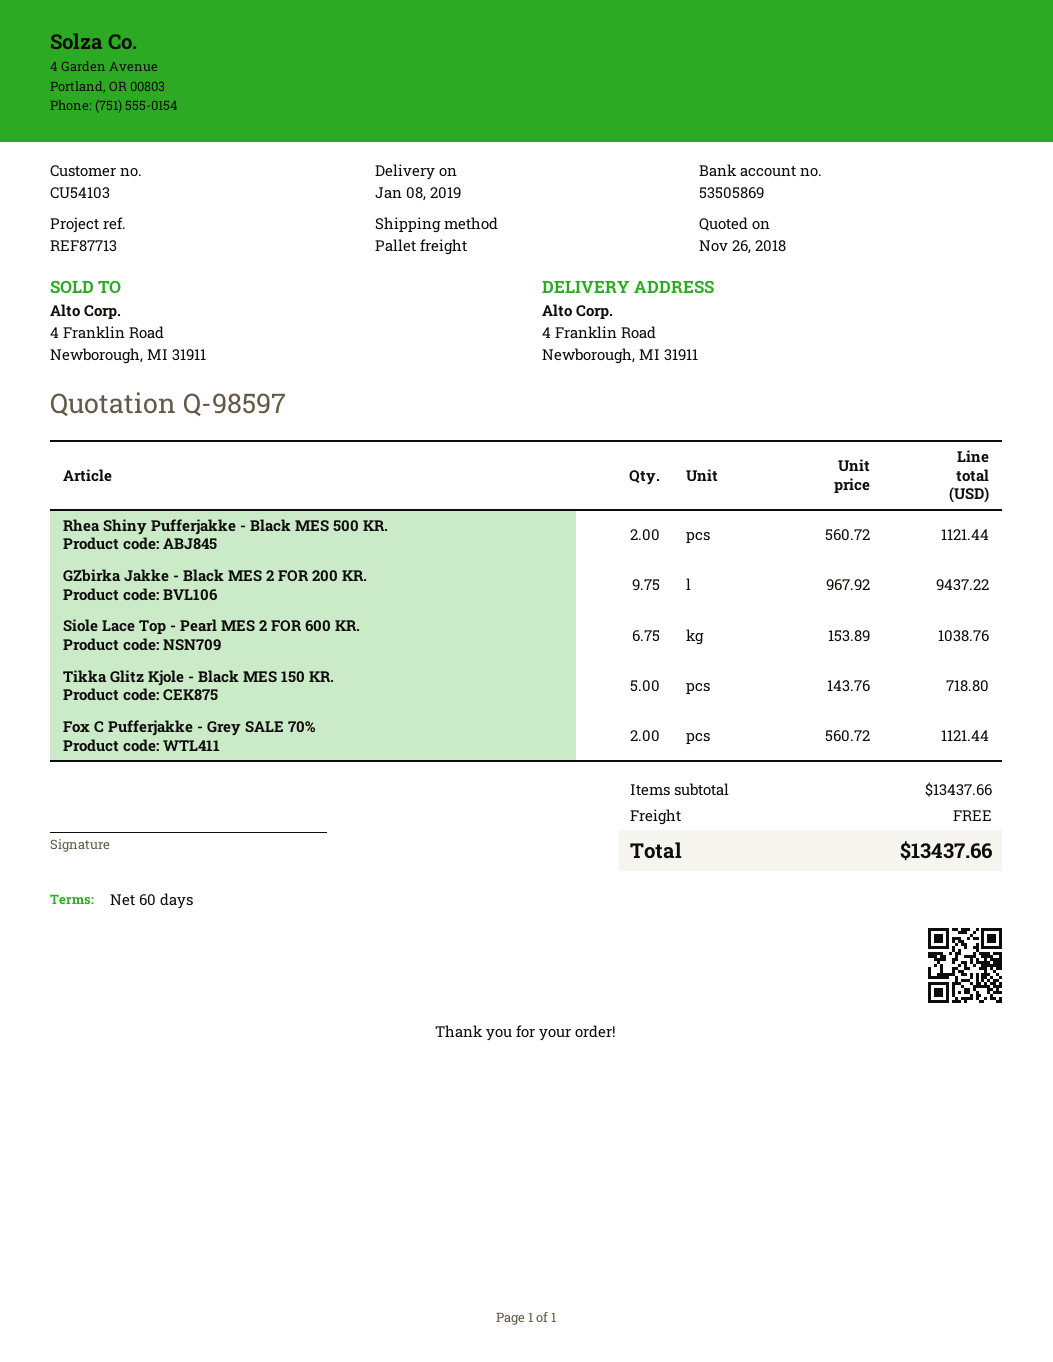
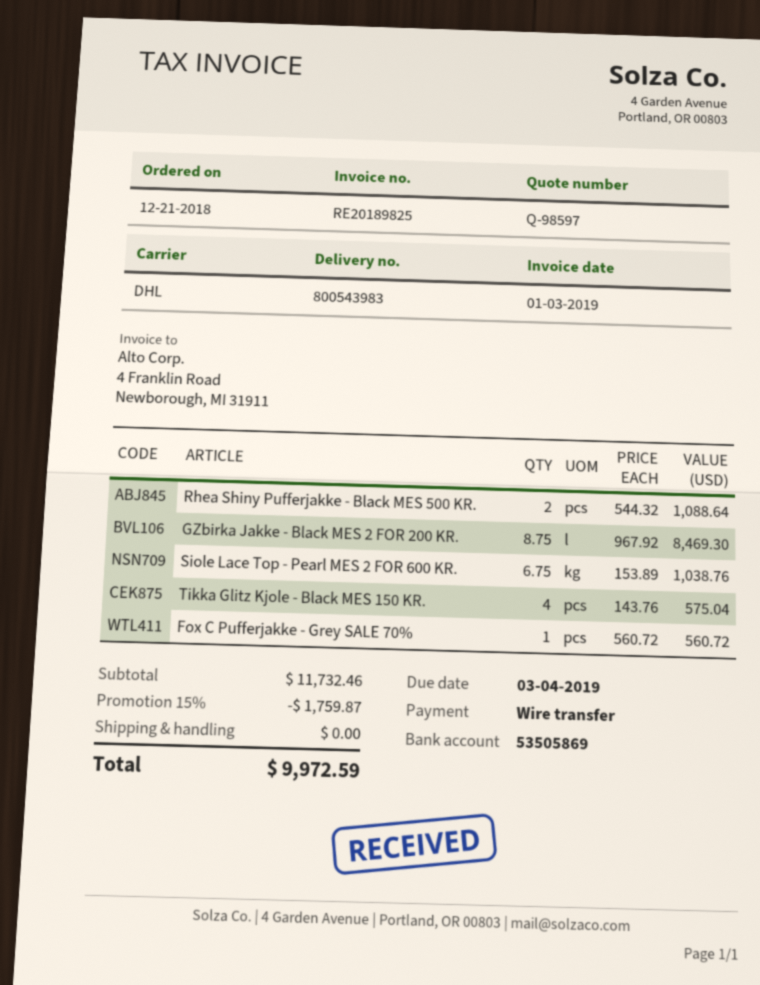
shipping method: pallet freight -> DHL
Rhea Shiny Pufferjakke - Black MES 500 KR.: 2 x 560.72 = 1121.44 -> 2 x 544.32 = 1088.64
GZbirka Jakke - Black MES 2 FOR 200 KR.: 9.75 x 967.92 = 9437.22 -> 8.75 x 967.92 = 8469.30
Tikka Glitz Kjole - Black MES 150 KR.: 5 x 143.76 = 718.80 -> 4 x 143.76 = 575.04
Fox C Pufferjakke - Grey SALE 70%: 2 x 560.72 = 1121.44 -> 1 x 560.72 = 560.72
subtotal: 13437.66 -> 11732.46
discount: none -> 15% = 1759.87
total: 13437.66 -> 9972.59

